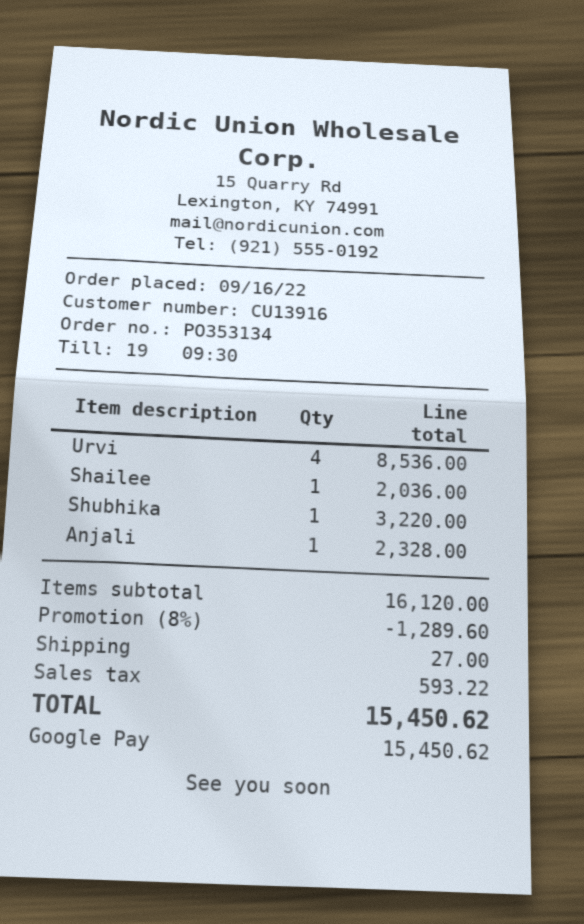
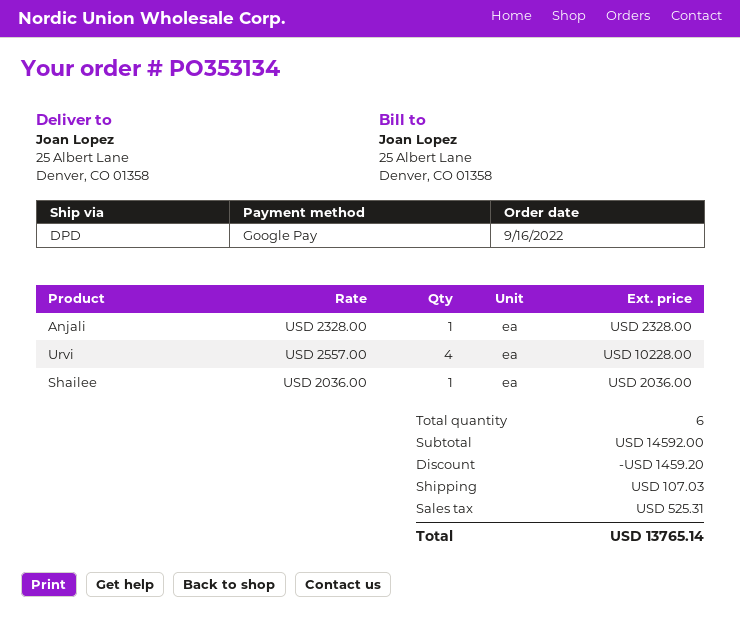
Urvi: 4 for 8536.00 -> 4 for 10228.00
Shubhika: 1 for 3220.00 -> none
subtotal: 16120.00 -> 14592.00
discount: 1289.60 -> 1459.20
shipping: 27.00 -> 107.03
tax: 593.22 -> 525.31
total: 15450.62 -> 13765.14

